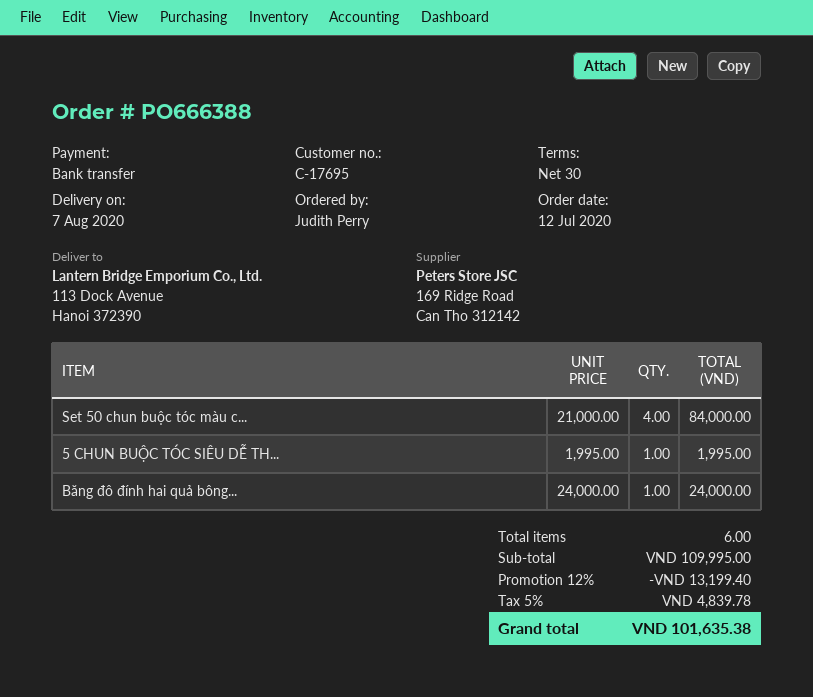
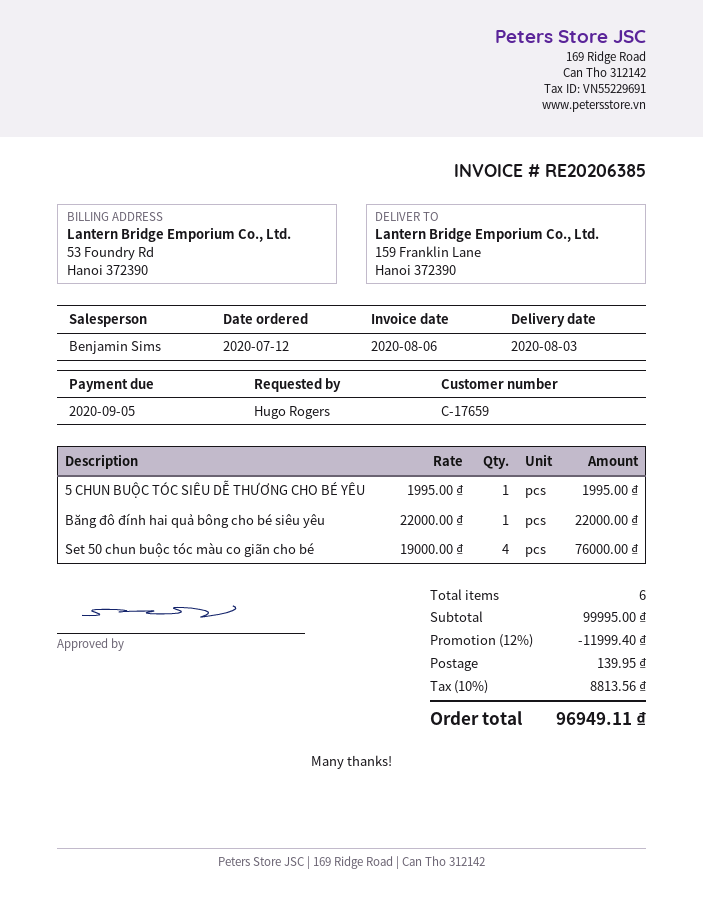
delivery date: 2020-08-07 -> 2020-08-03
customer number: C-17695 -> C-17659
ordered by: Judith Perry -> Hugo Rogers
ship to: 113 Dock Avenue, Hanoi 372390 -> 159 Franklin Lane, Hanoi 372390
Set 50 chun buộc tóc màu c...: 4 x 21000.00 = 84000.00 -> 4 x 19000.00 = 76000.00
Băng đô đính hai quả bông...: 1 x 24000.00 = 24000.00 -> 1 x 22000.00 = 22000.00
subtotal: 109995.00 -> 99995.00
discount: 12% = 13199.40 -> 12% = 11999.40
shipping: none -> 139.95
tax: 5% = 4839.78 -> 10% = 8813.56
total: 101635.38 -> 96949.11

